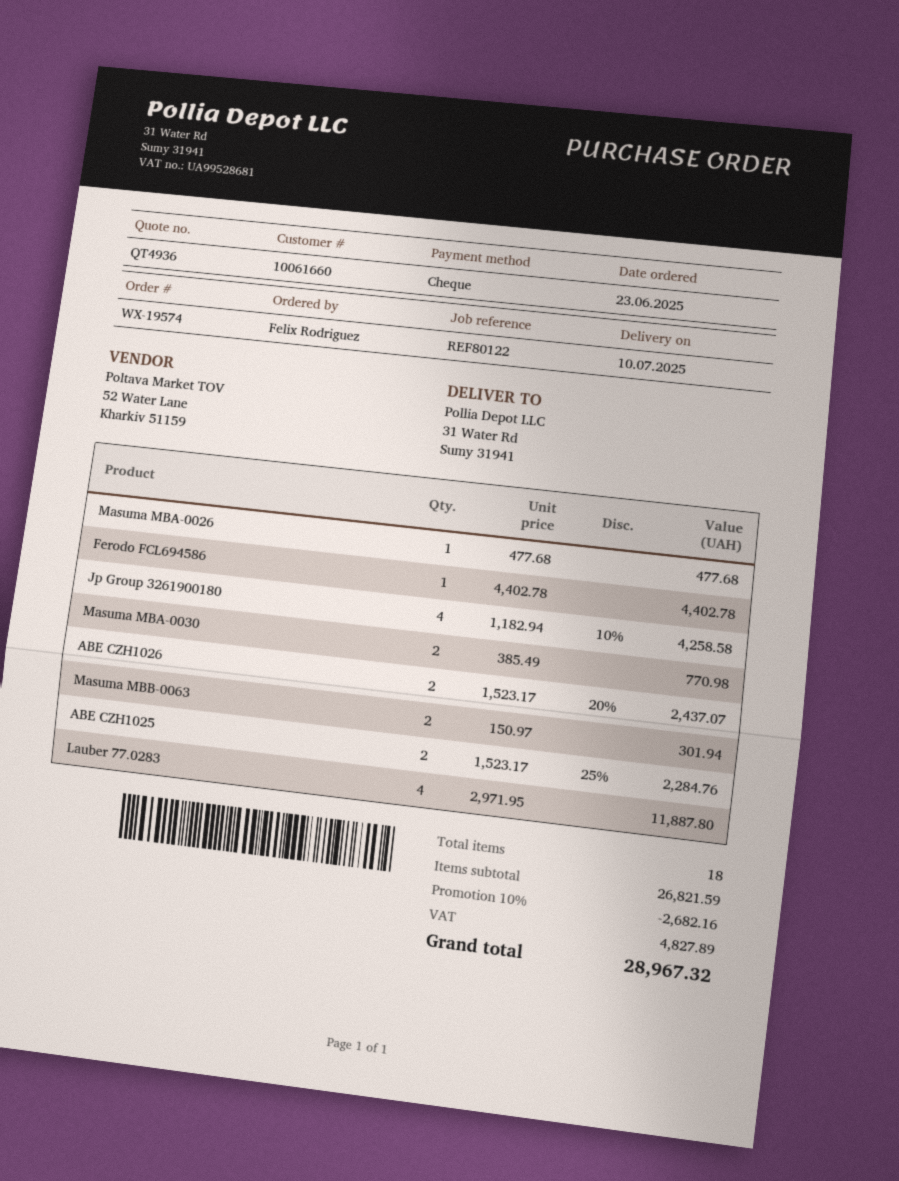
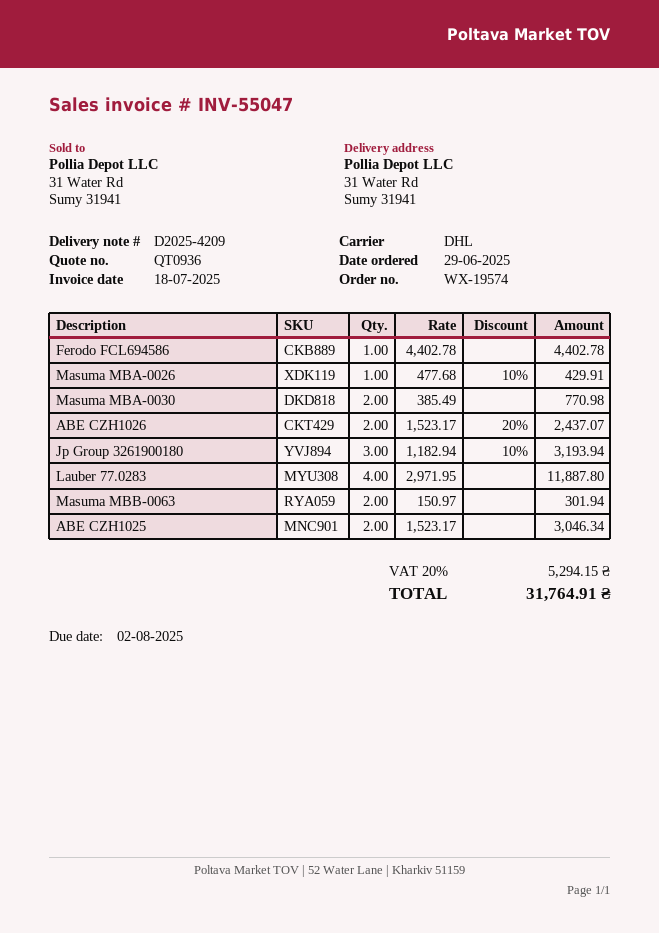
quote number: QT4936 -> QT0936
order date: 2025-06-23 -> 2025-06-29
Masuma MBA-0026: 1 x 477.68 = 477.68 -> 1 x 477.68 - 10% = 429.91
Jp Group 3261900180: 4 x 1182.94 - 10% = 4258.58 -> 3 x 1182.94 - 10% = 3193.94
ABE CZH1025: 2 x 1523.17 - 25% = 2284.76 -> 2 x 1523.17 = 3046.34
discount: 10% = 2682.16 -> none
tax: 4827.89 -> 5294.15
total: 28967.32 -> 31764.91

